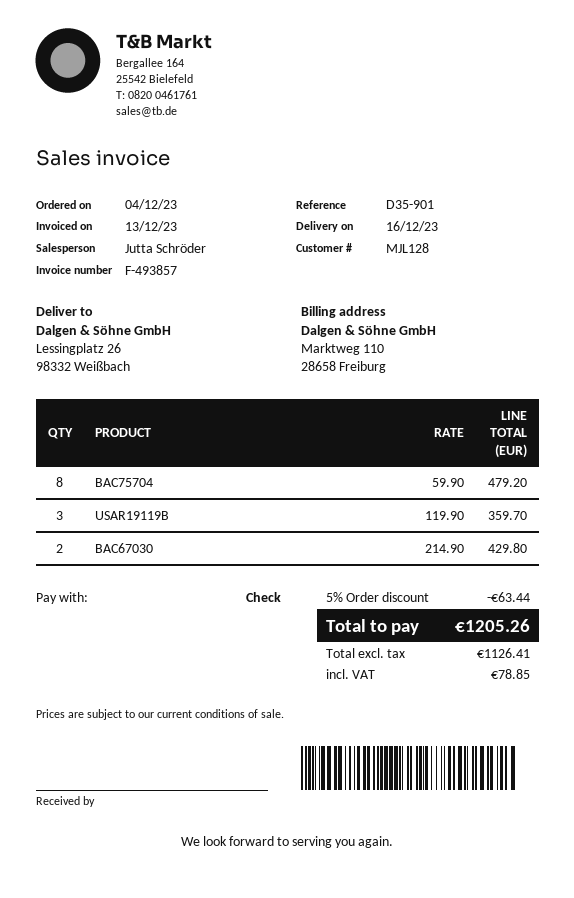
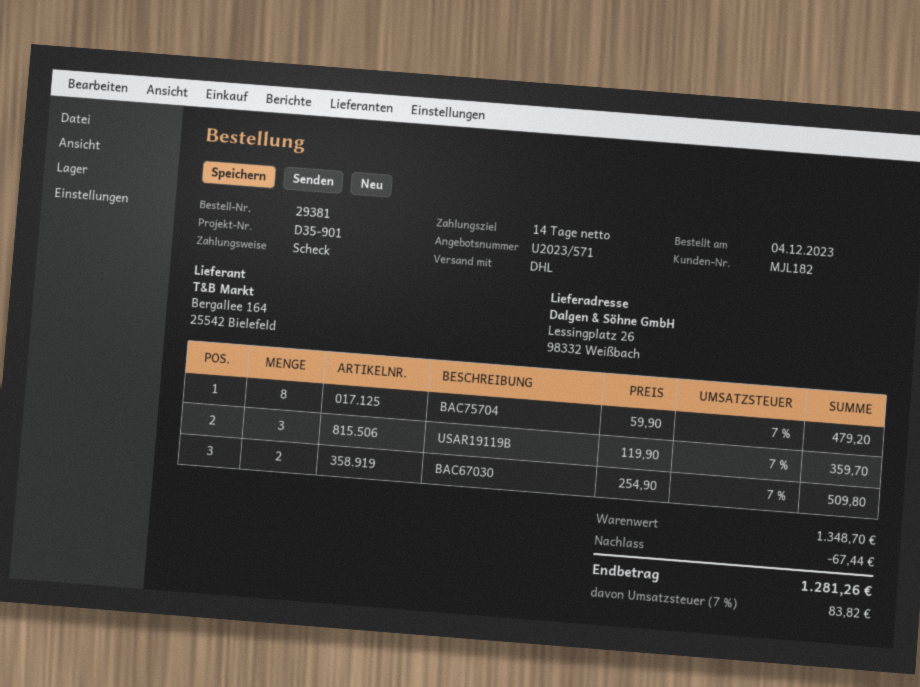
customer number: MJL128 -> MJL182
BAC67030: 2 x 214.90 = 429.80 -> 2 x 254.90 = 509.80
discount: 63.44 -> 67.44
tax: 78.85 -> 83.82
total: 1205.26 -> 1281.26

